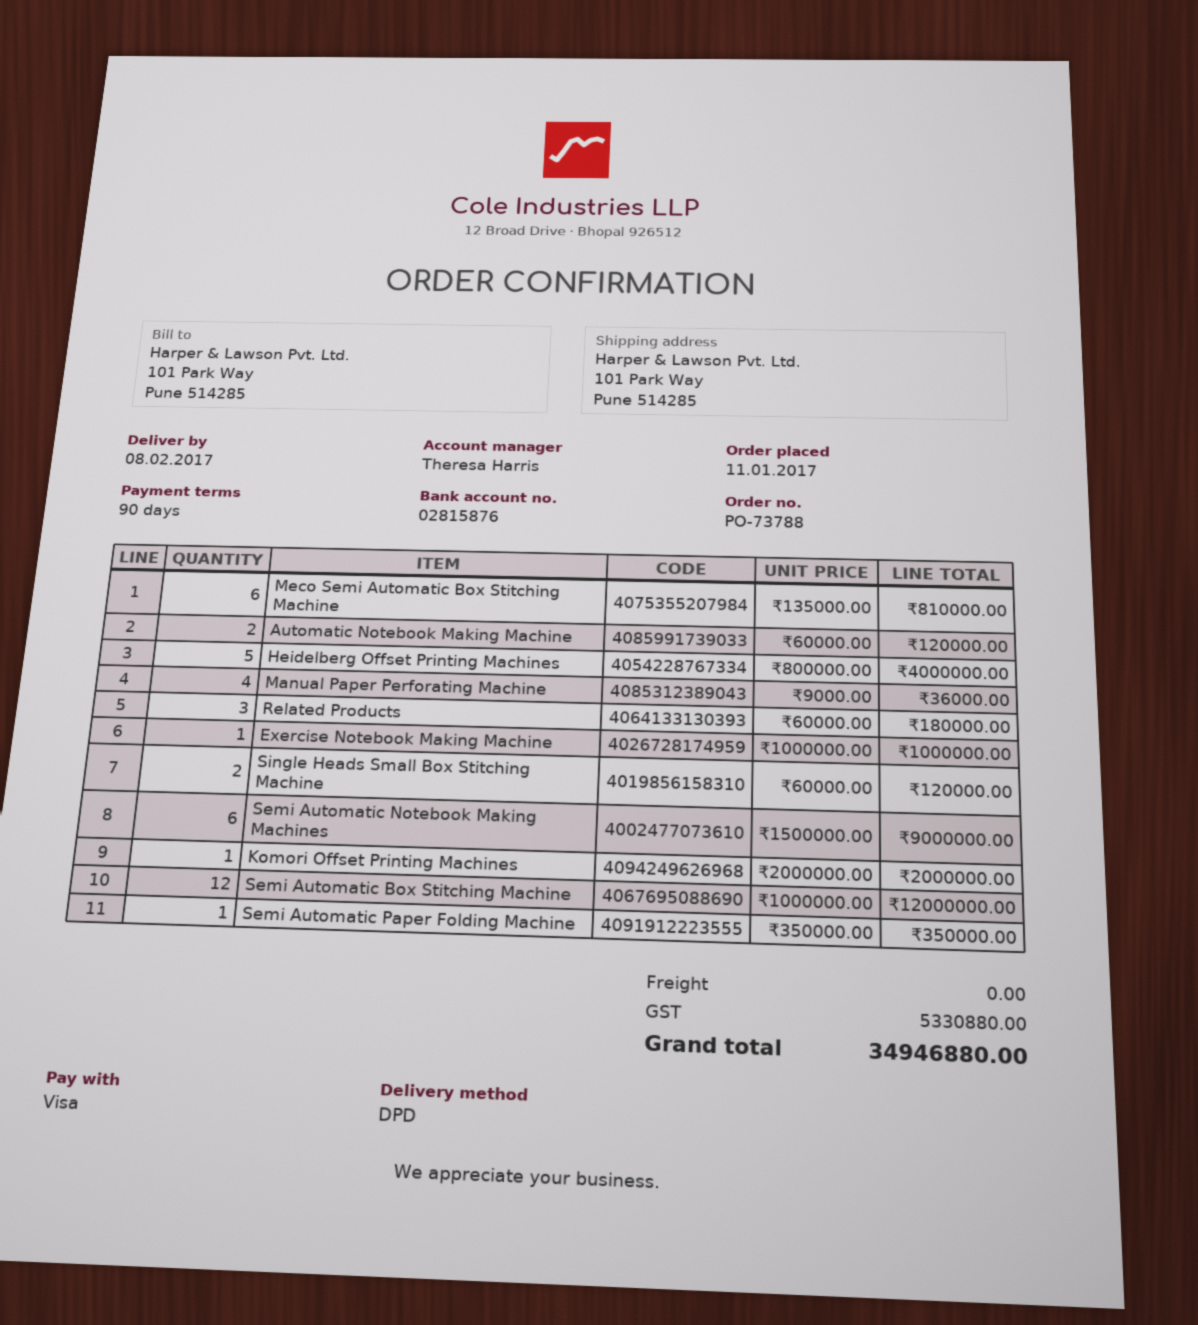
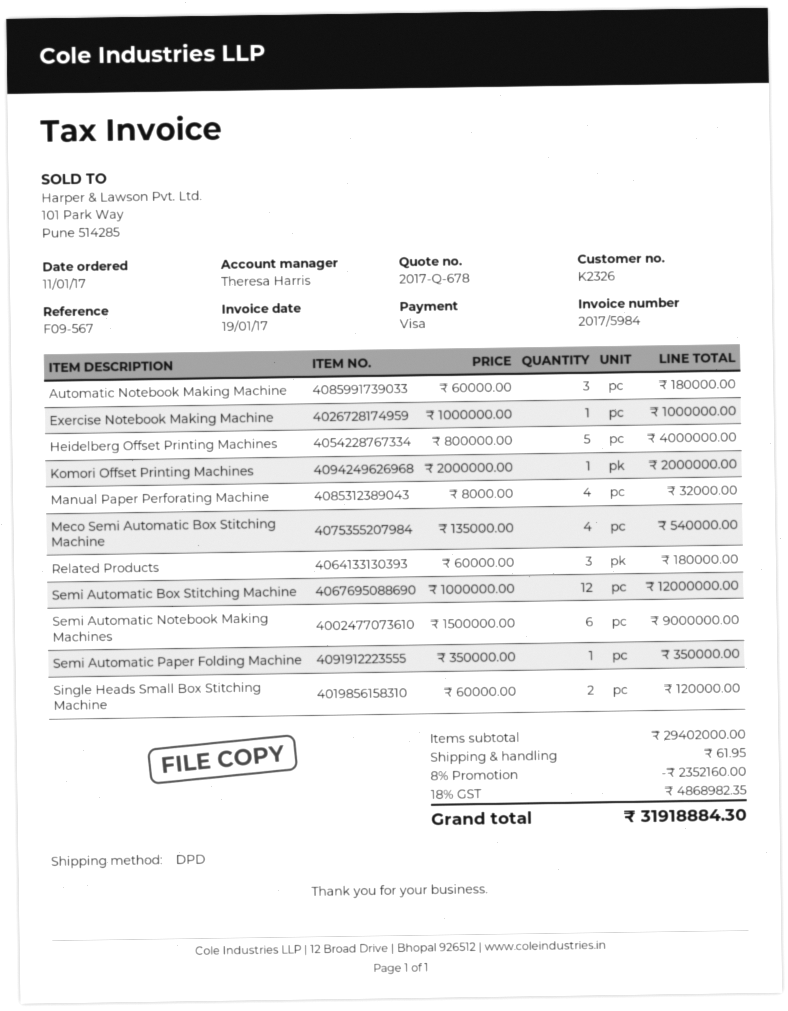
Meco Semi Automatic Box Stitching Machine: 6 x 135000.00 = 810000.00 -> 4 x 135000.00 = 540000.00
Automatic Notebook Making Machine: 2 x 60000.00 = 120000.00 -> 3 x 60000.00 = 180000.00
Manual Paper Perforating Machine: 4 x 9000.00 = 36000.00 -> 4 x 8000.00 = 32000.00
discount: none -> 8% = 2352160.00
shipping: 0.00 -> 61.95
tax: 5330880.00 -> 4868982.35
total: 34946880.00 -> 31918884.30

